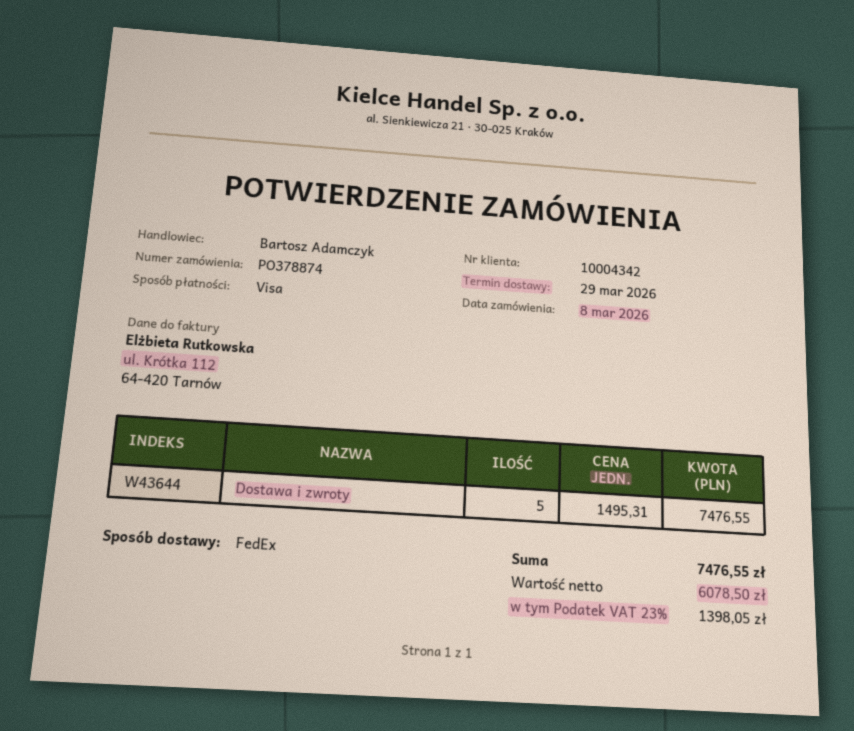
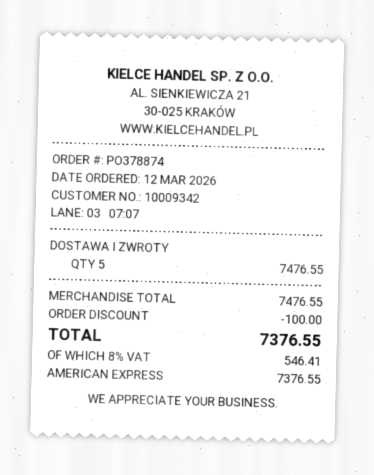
order date: 2026-03-08 -> 2026-03-12
customer number: 10004342 -> 10009342
payment method: Visa -> American Express
discount: none -> 100.00
tax: 23% = 1398.05 -> 8% = 546.41
total: 7476.55 -> 7376.55

